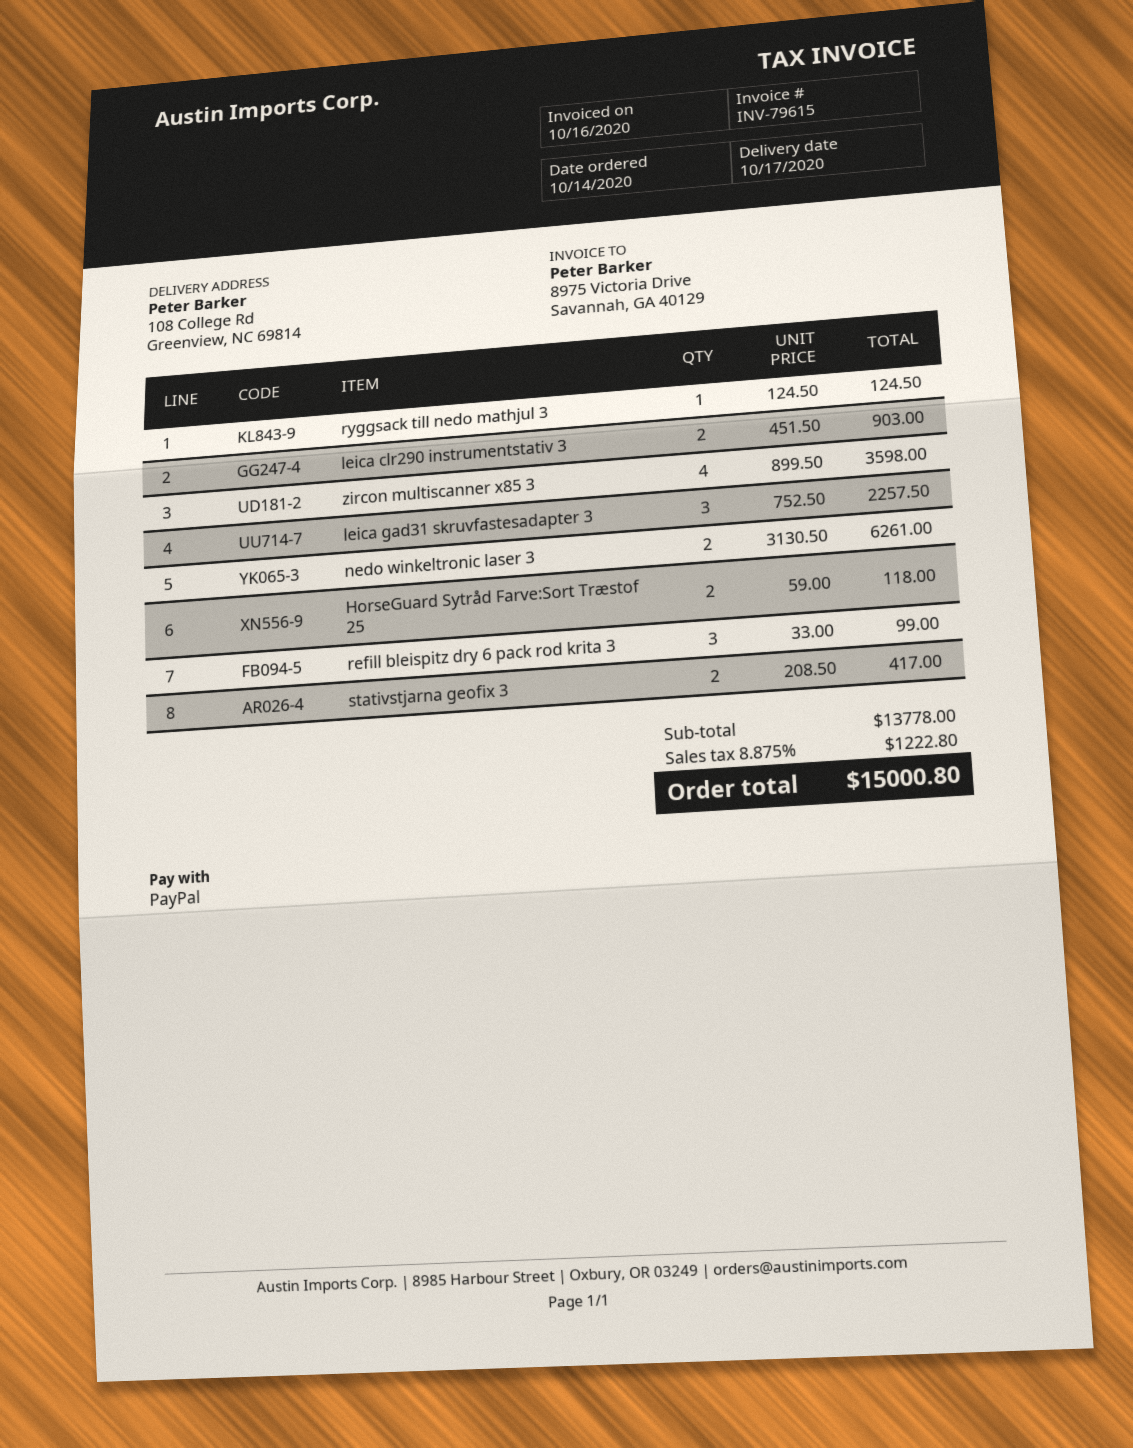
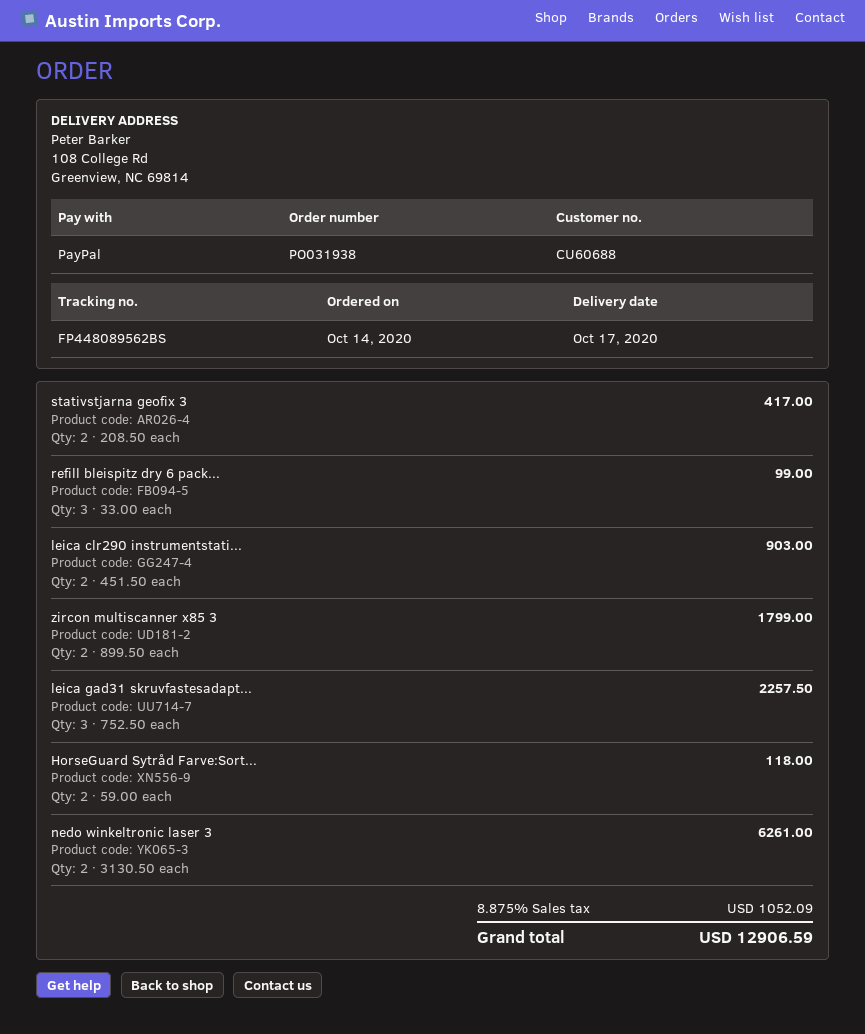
ryggsack till nedo mathjul 3: 1 x 124.50 = 124.50 -> none
zircon multiscanner x85 3: 4 x 899.50 = 3598.00 -> 2 x 899.50 = 1799.00
tax: 8.875% = 1222.80 -> 8.875% = 1052.09
total: 15000.80 -> 12906.59

